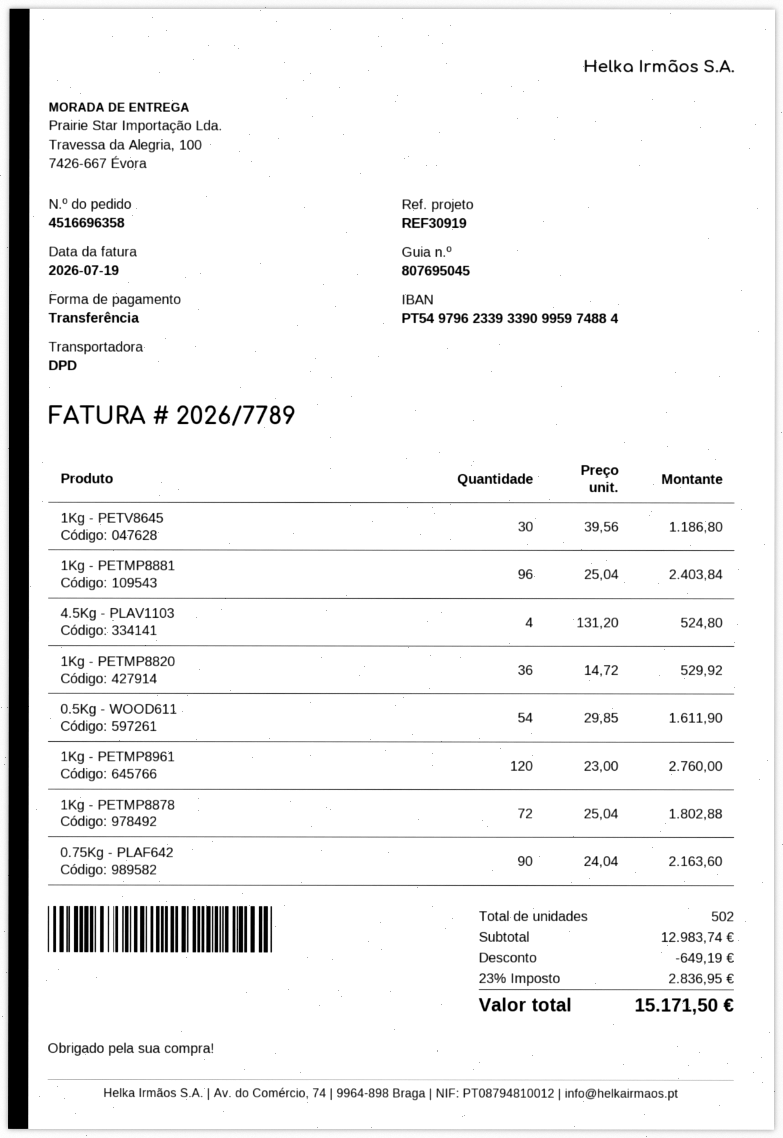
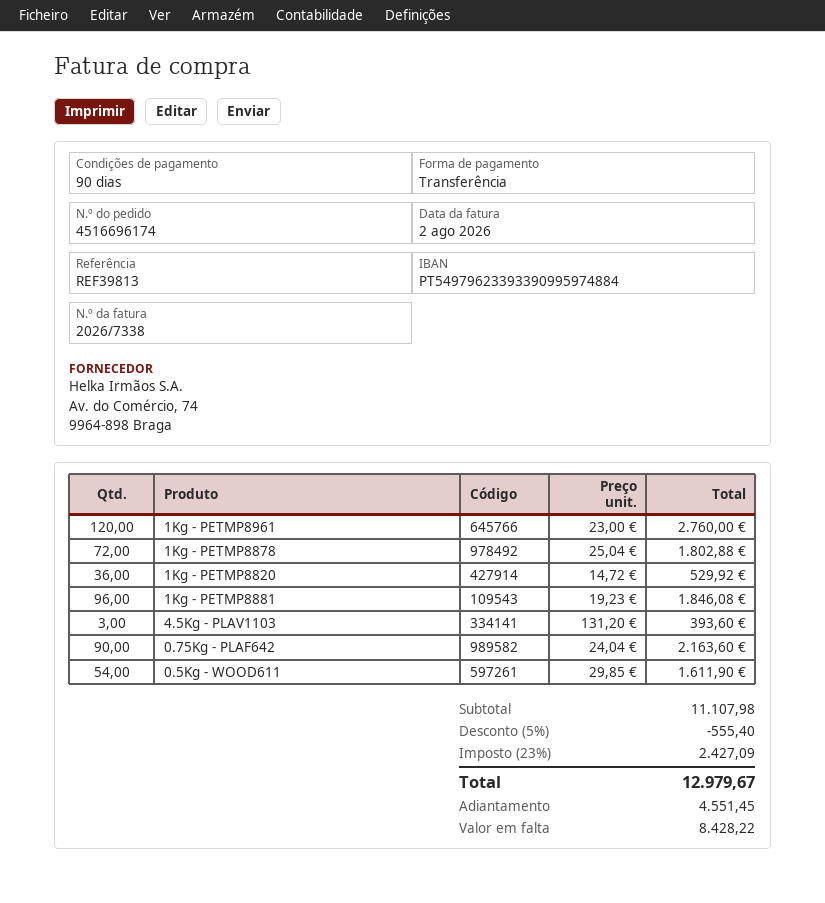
order number: 4516696358 -> 4516696174
invoice number: 2026/7789 -> 2026/7338
invoice date: 2026-07-19 -> 2026-08-02
reference: REF30919 -> REF39813
1Kg - PETV8645: 30 x 39.56 = 1186.80 -> none
1Kg - PETMP8881: 96 x 25.04 = 2403.84 -> 96 x 19.23 = 1846.08
4.5Kg - PLAV1103: 4 x 131.20 = 524.80 -> 3 x 131.20 = 393.60
subtotal: 12983.74 -> 11107.98
discount: 649.19 -> 555.40
tax: 23% = 2836.95 -> 23% = 2427.09
total: 15171.50 -> 12979.67

